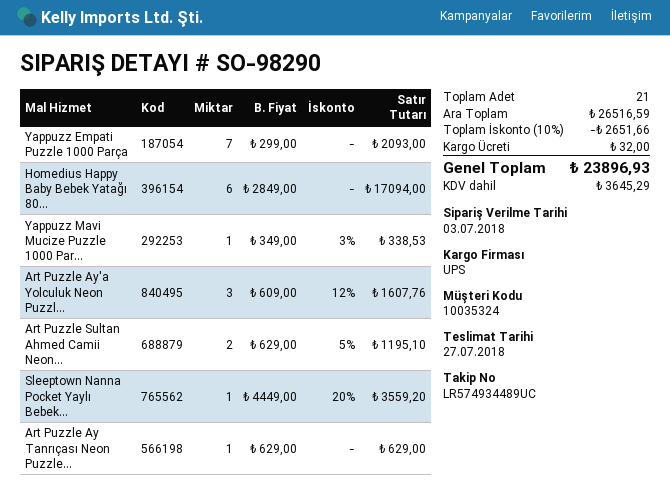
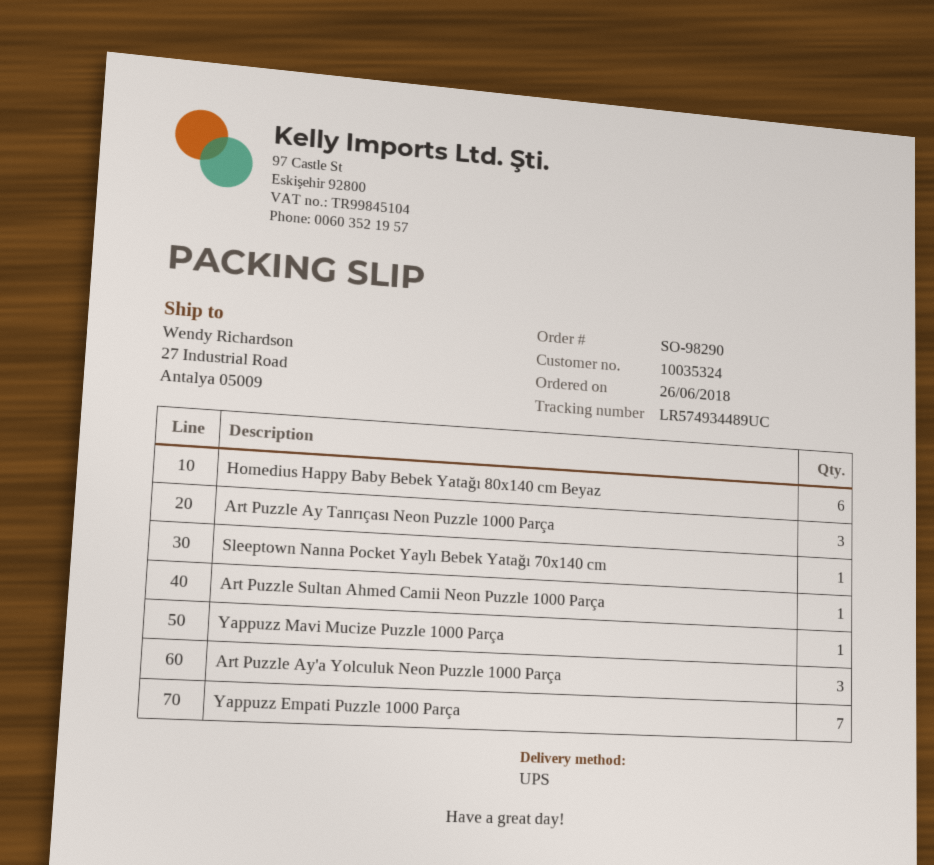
order date: 2018-07-03 -> 2018-06-26
Art Puzzle Sultan Ahmed Camii Neon...: 2 -> 1
Art Puzzle Ay Tanrıçası Neon Puzzle...: 1 -> 3

